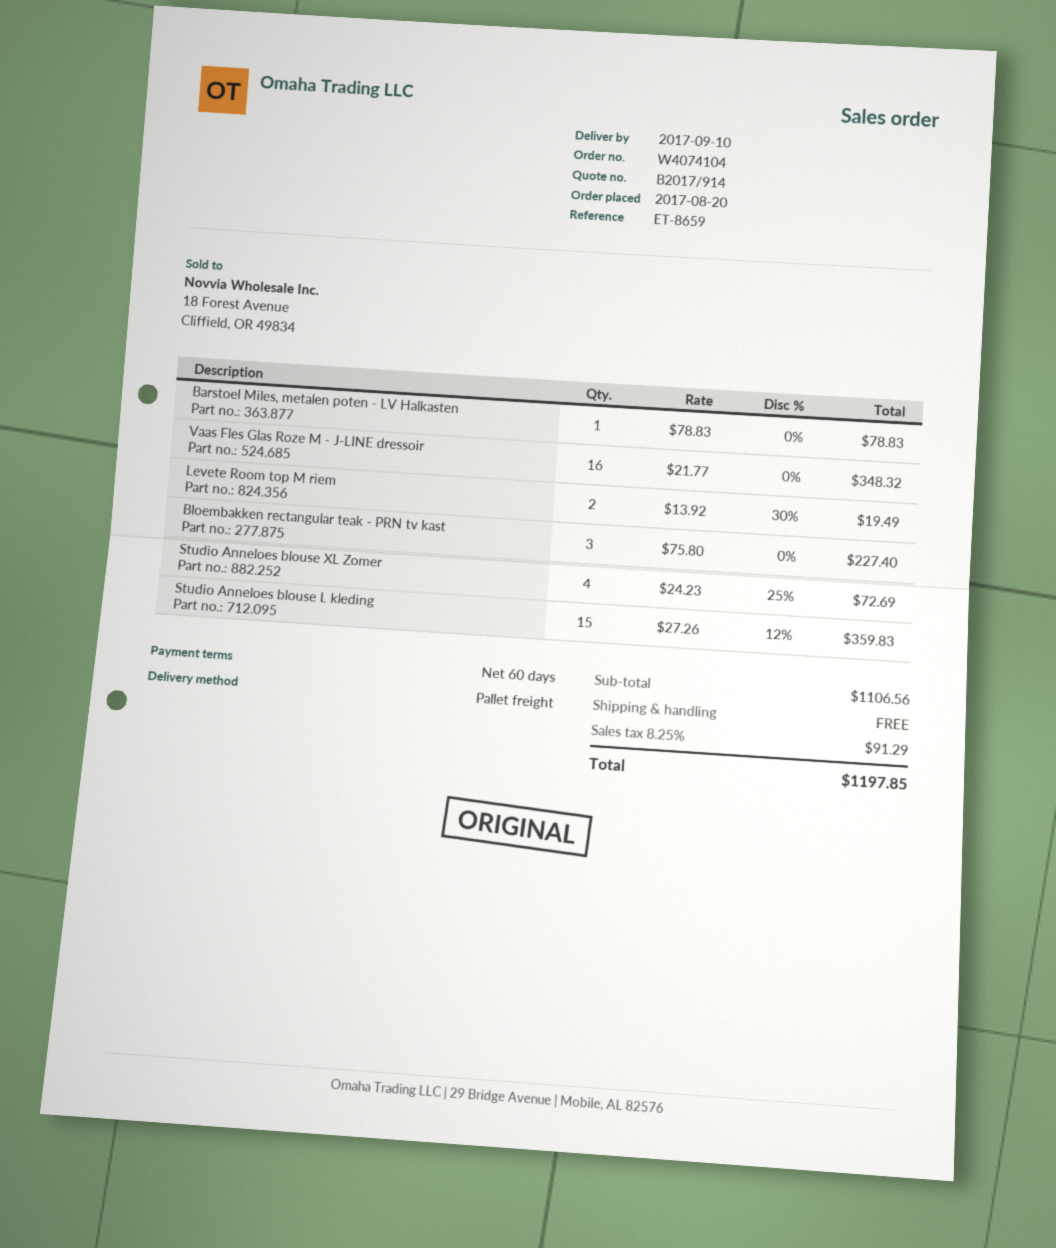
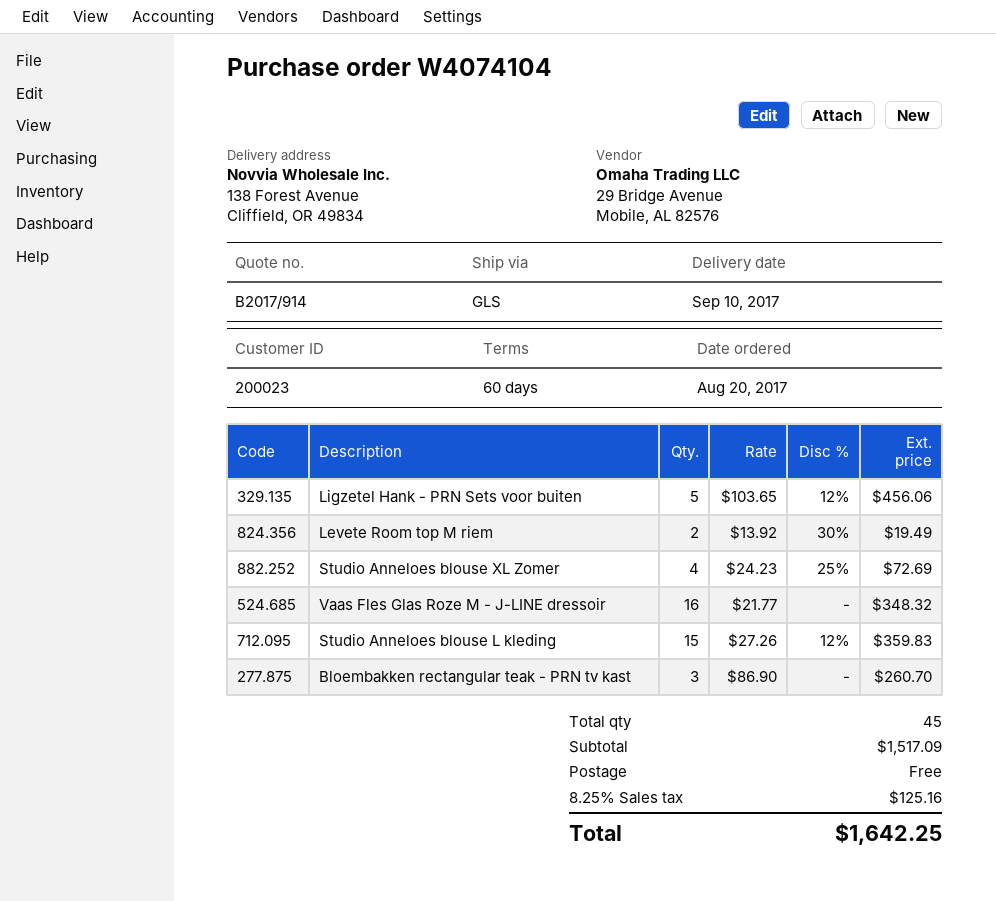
shipping method: pallet freight -> GLS
Barstoel Miles, metalen poten - LV Halkasten: 1 x 78.83 = 78.83 -> none
Bloembakken rectangular teak - PRN tv kast: 3 x 75.80 = 227.40 -> 3 x 86.90 = 260.70
Ligzetel Hank - PRN Sets voor buiten: none -> 5 x 103.65 - 12% = 456.06
subtotal: 1106.56 -> 1517.09
tax: 8.25% = 91.29 -> 8.25% = 125.16
total: 1197.85 -> 1642.25

